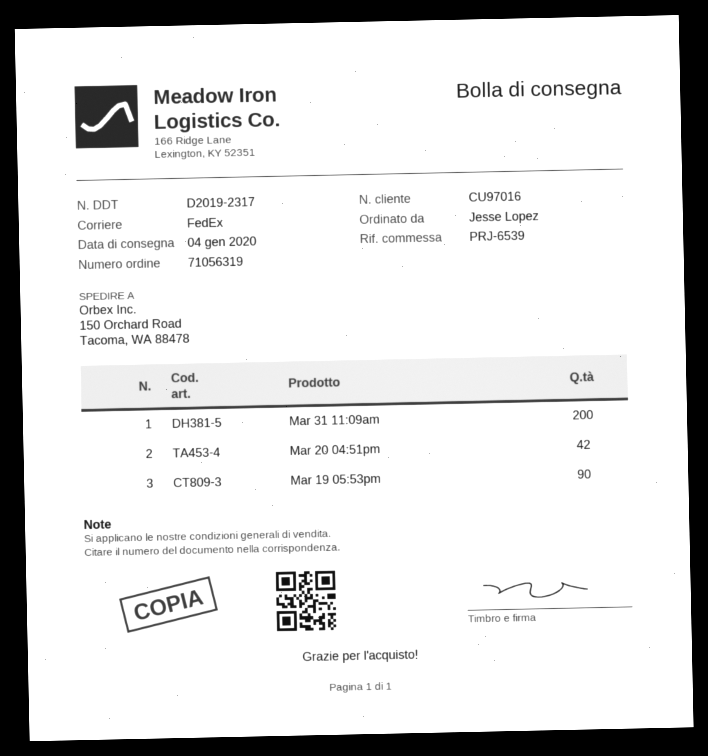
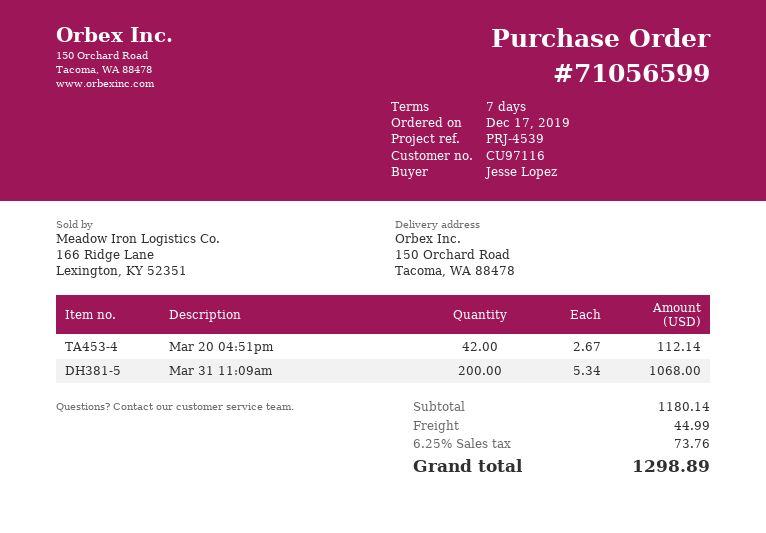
order number: 71056319 -> 71056599
customer number: CU97016 -> CU97116
reference: PRJ-6539 -> PRJ-4539
Mar 19 05:53pm: 90 -> none

